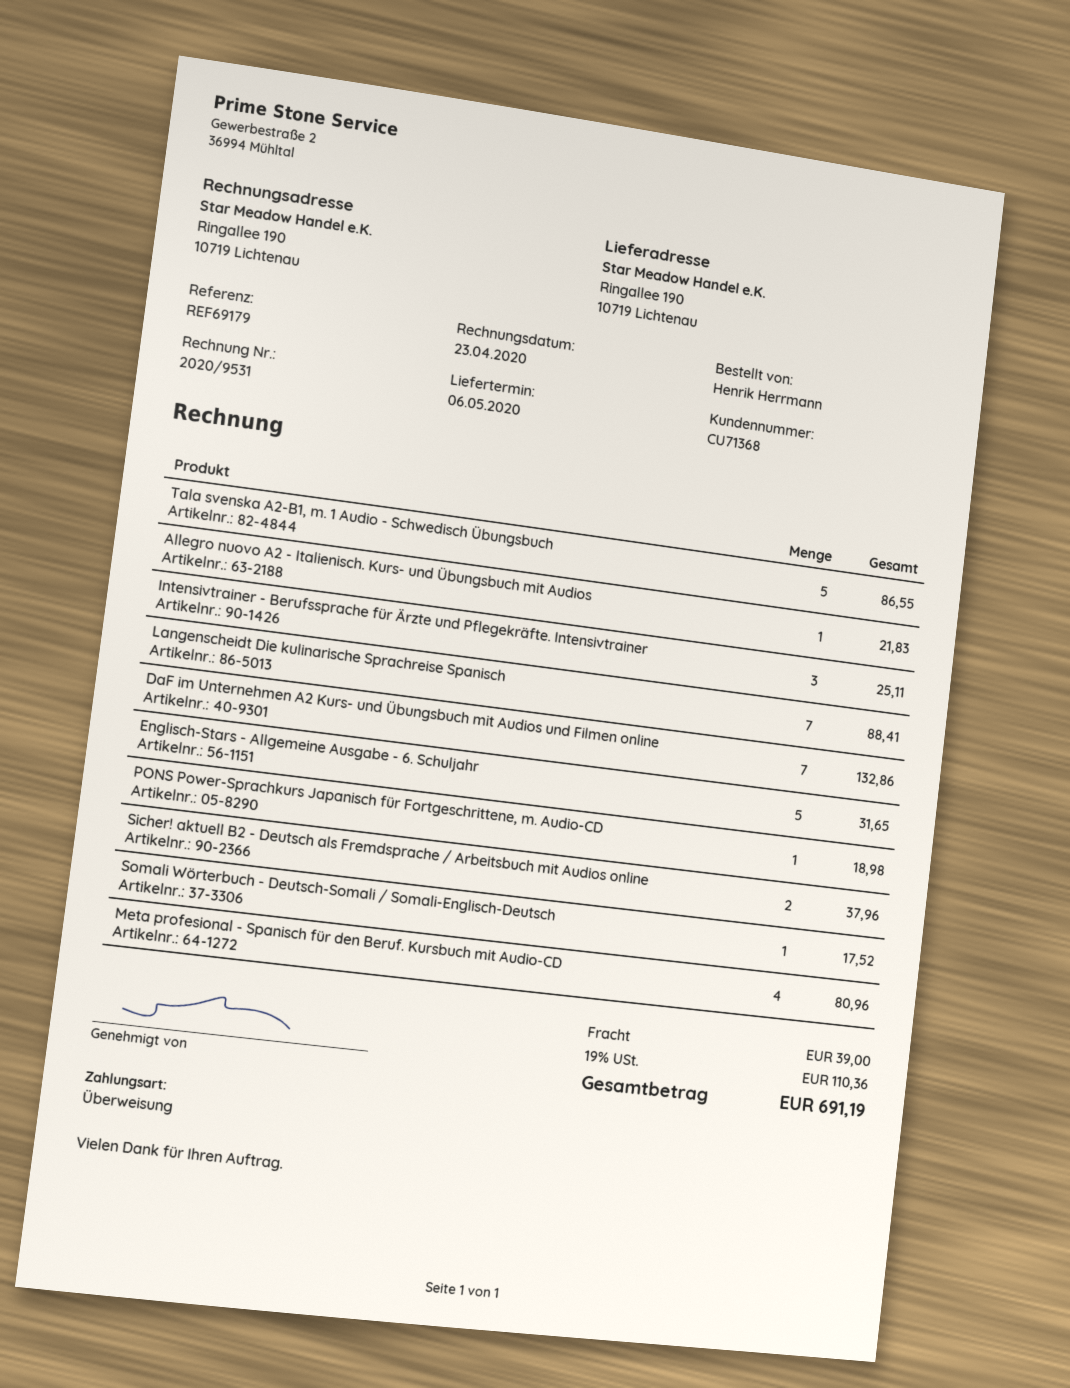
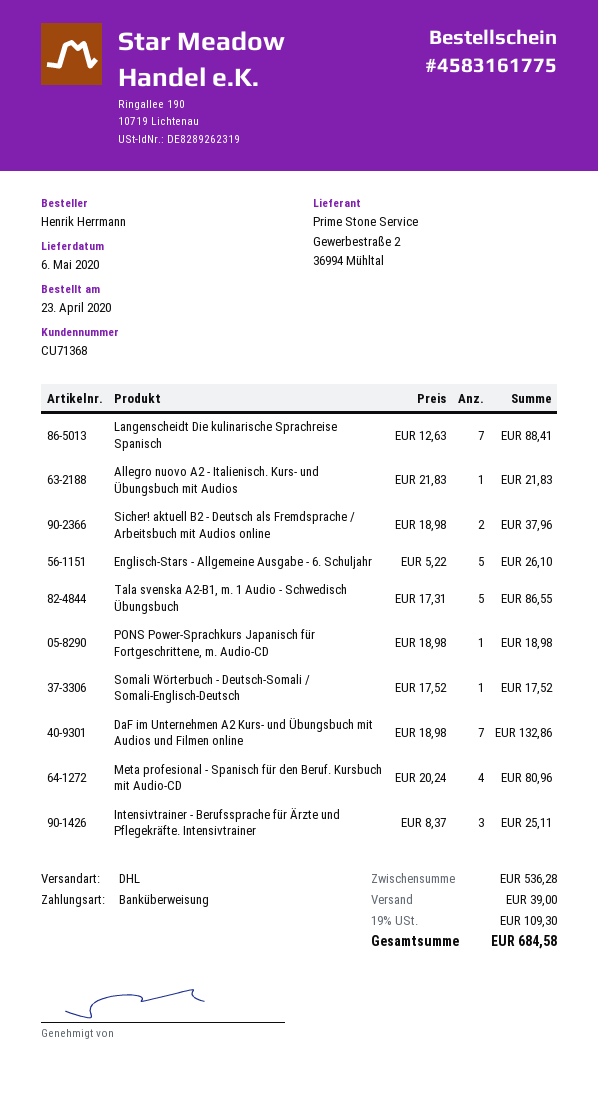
Englisch-Stars - Allgemeine Ausgabe - 6. Schuljahr: 5 for 31.65 -> 5 for 26.10
tax: 19% = 110.36 -> 19% = 109.30
total: 691.19 -> 684.58

